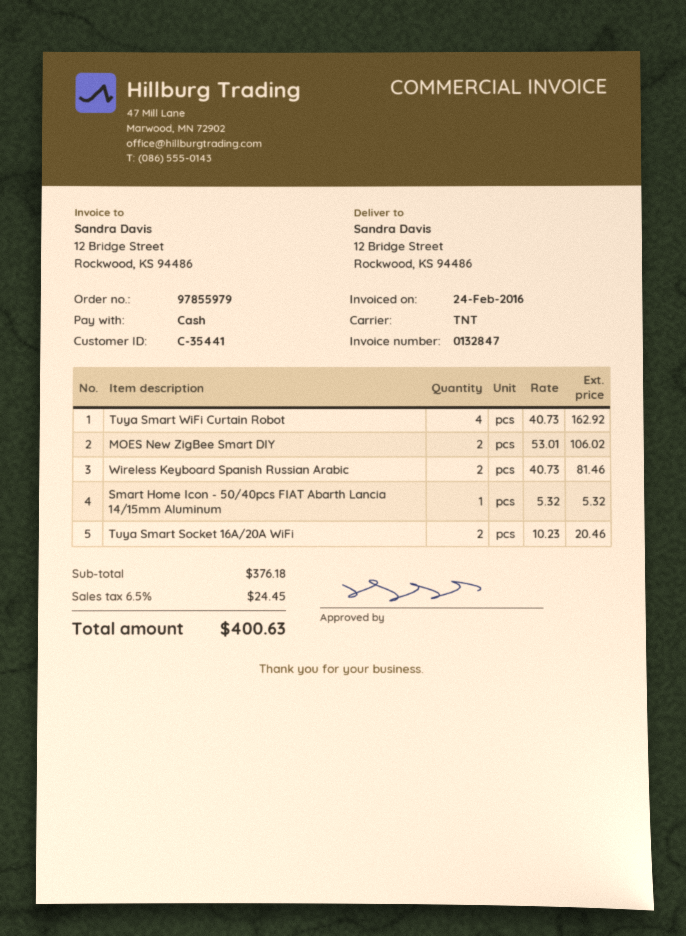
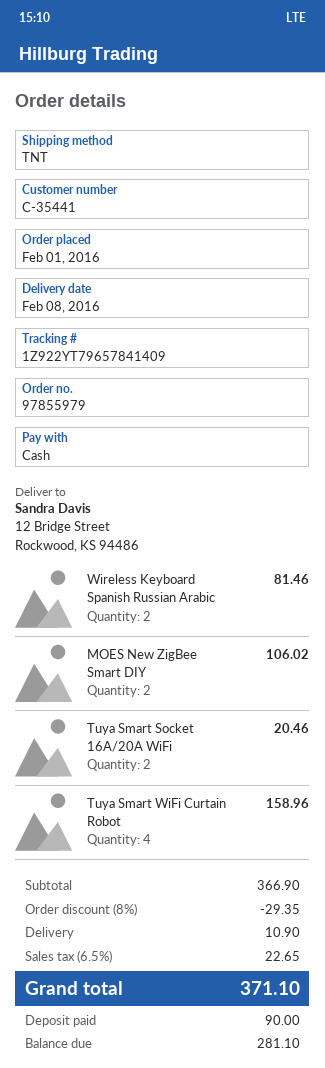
Tuya Smart WiFi Curtain Robot: 4 for 162.92 -> 4 for 158.96
Smart Home Icon - 50/40pcs FIAT Abarth Lancia 14/15mm Aluminum: 1 for 5.32 -> none
subtotal: 376.18 -> 366.90
discount: none -> 8% = 29.35
shipping: none -> 10.90
tax: 6.5% = 24.45 -> 6.5% = 22.65
total: 400.63 -> 371.10

